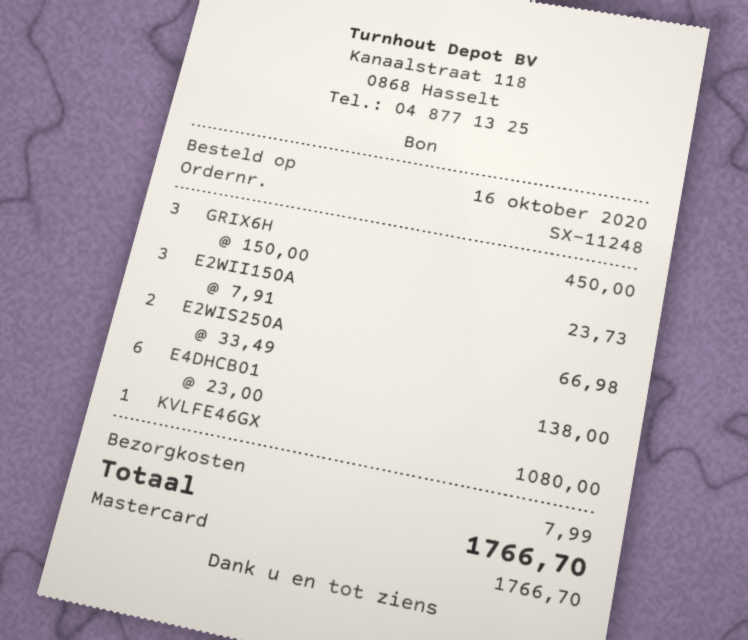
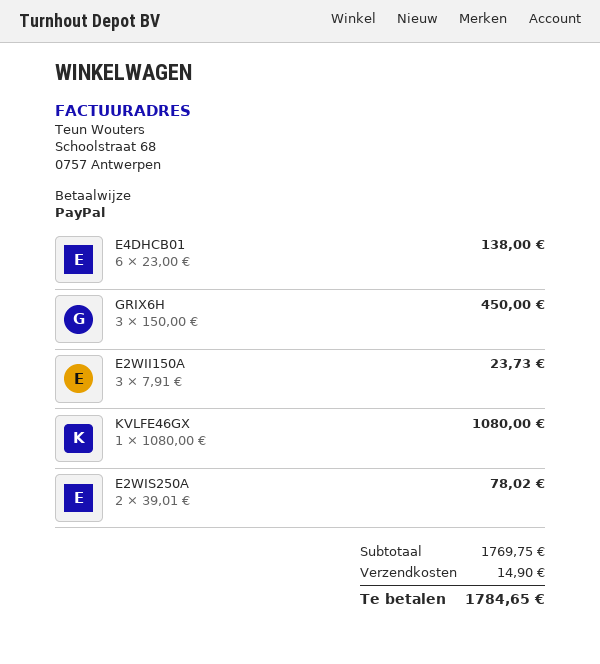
payment method: Mastercard -> PayPal
E2WIS250A: 2 x 33.49 = 66.98 -> 2 x 39.01 = 78.02
shipping: 7.99 -> 14.90
total: 1766.70 -> 1784.65

